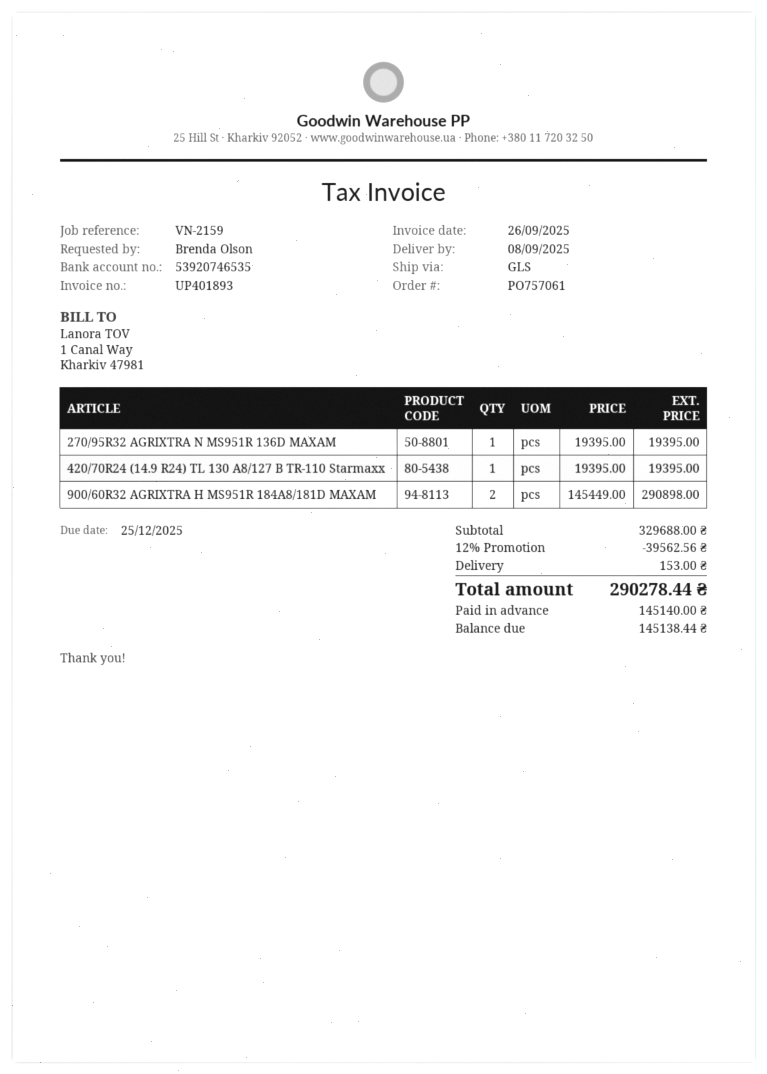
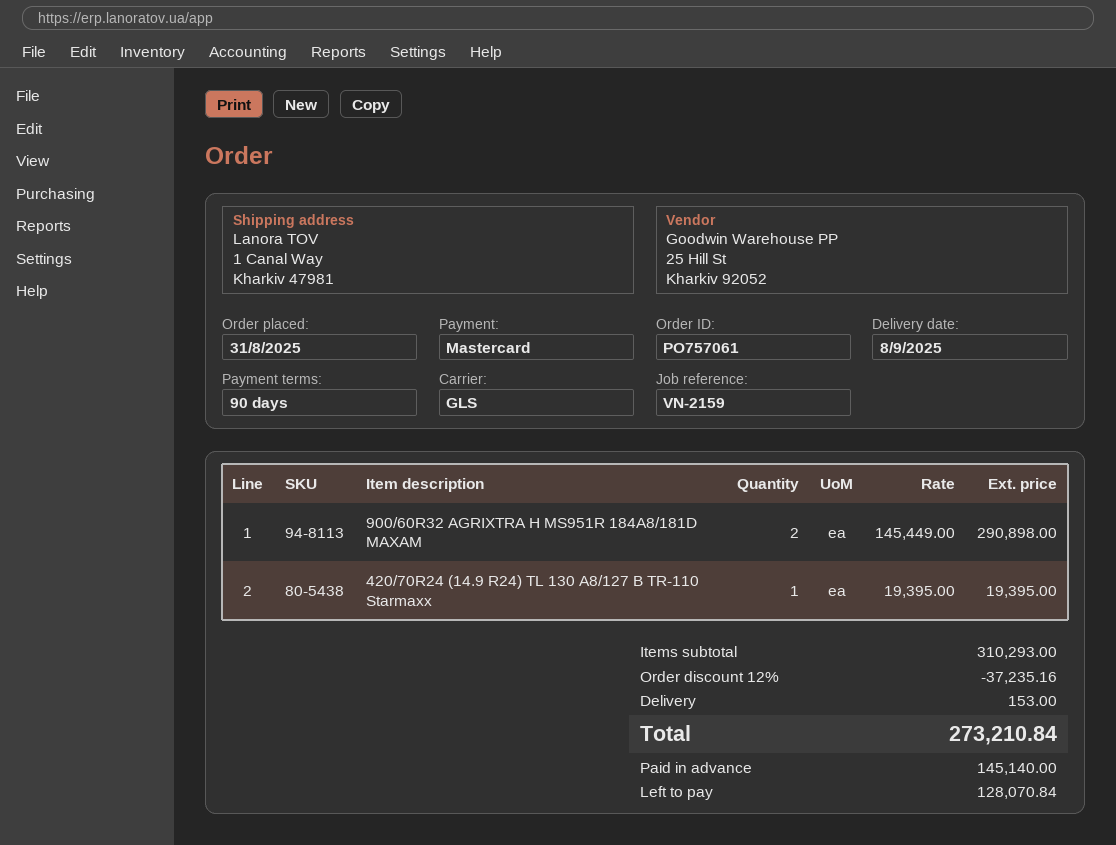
270/95R32 AGRIXTRA N MS951R 136D MAXAM: 1 x 19395.00 = 19395.00 -> none
subtotal: 329688.00 -> 310293.00
discount: 12% = 39562.56 -> 12% = 37235.16
total: 290278.44 -> 273210.84
balance: 145138.44 -> 128070.84

